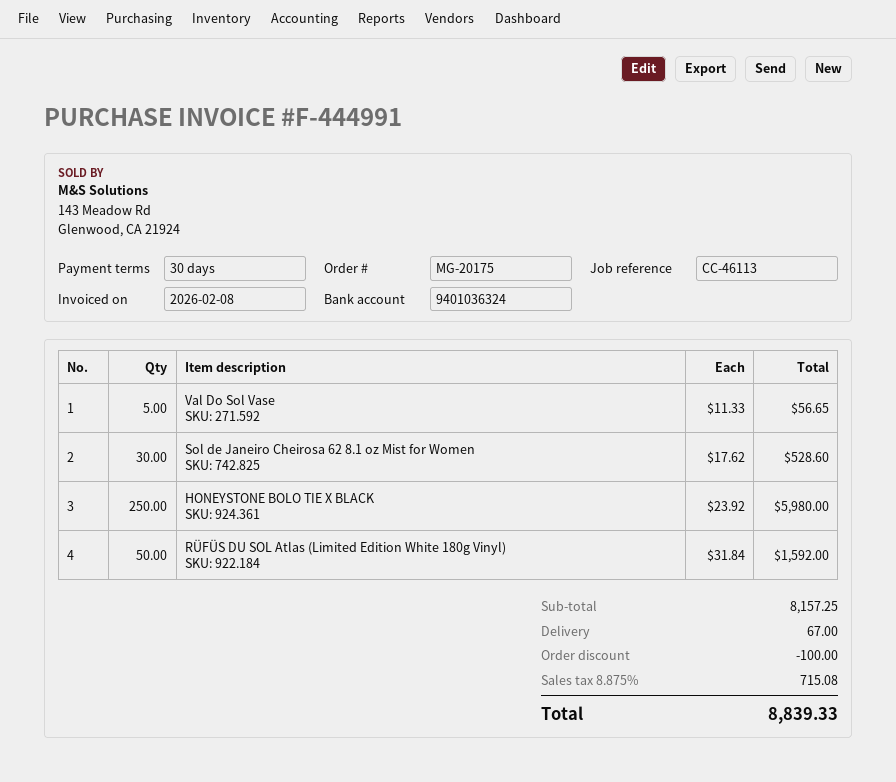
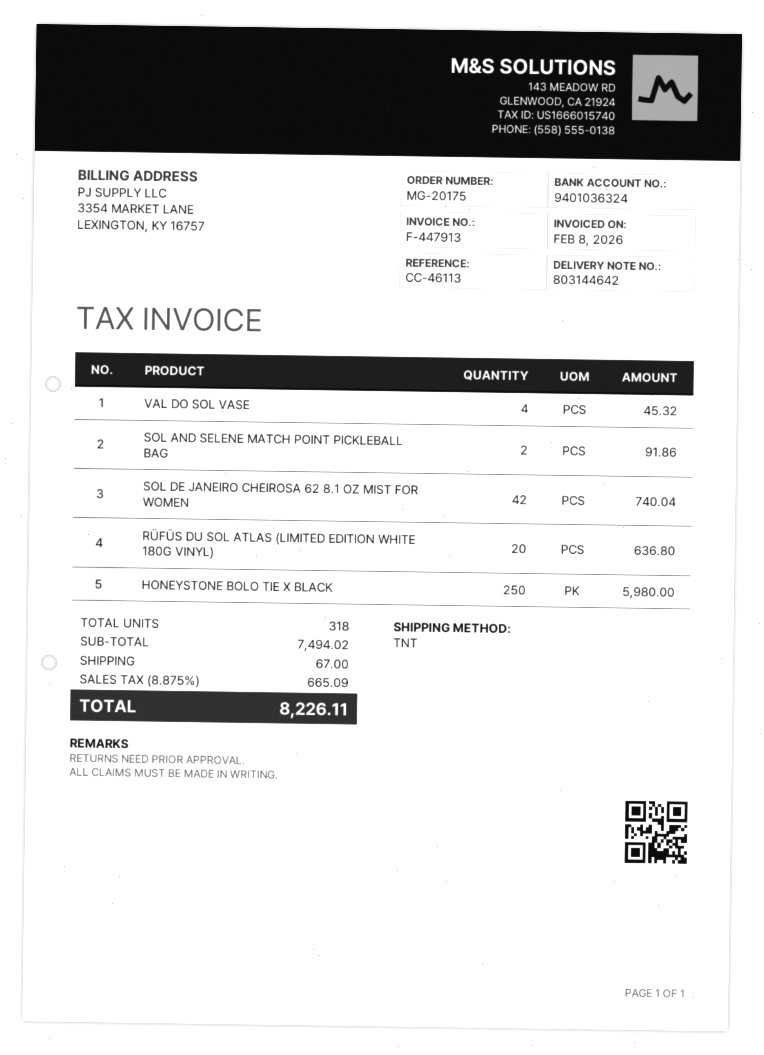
invoice number: F-444991 -> F-447913
Val Do Sol Vase: 5 for 56.65 -> 4 for 45.32
Sol de Janeiro Cheirosa 62 8.1 oz Mist for Women: 30 for 528.60 -> 42 for 740.04
RÜFÜS DU SOL Atlas (Limited Edition White 180g Vinyl): 50 for 1592.00 -> 20 for 636.80
SOL AND SELENE MATCH POINT PICKLEBALL BAG: none -> 2 for 91.86
subtotal: 8157.25 -> 7494.02
discount: 100.00 -> none
tax: 8.875% = 715.08 -> 8.875% = 665.09
total: 8839.33 -> 8226.11

